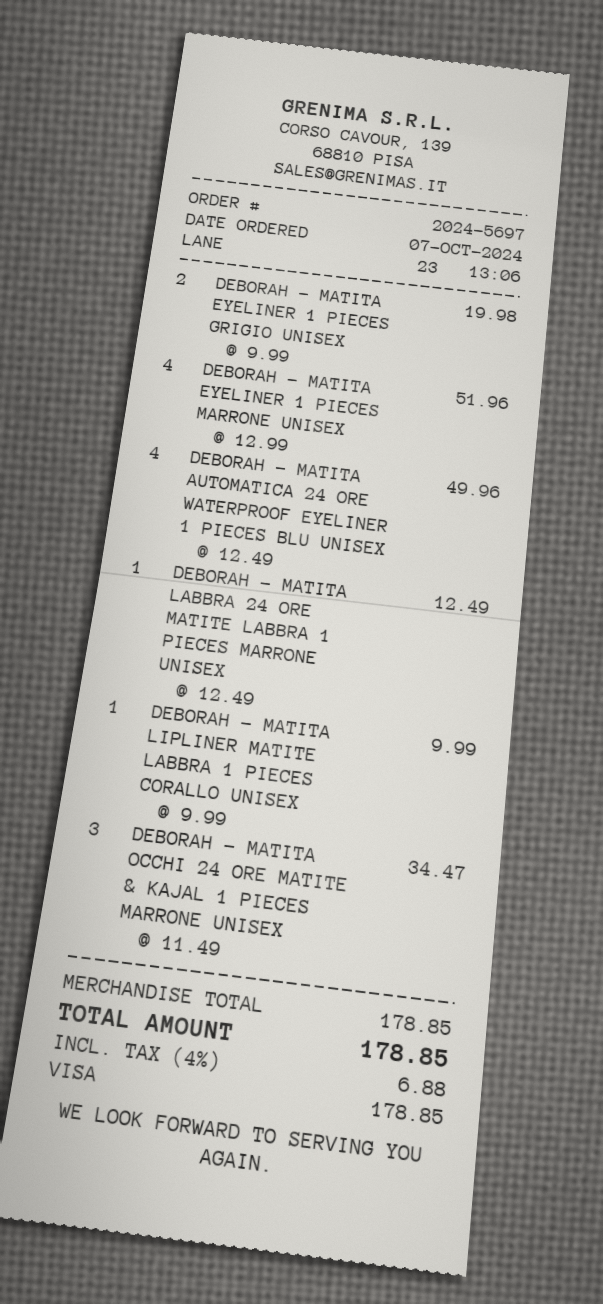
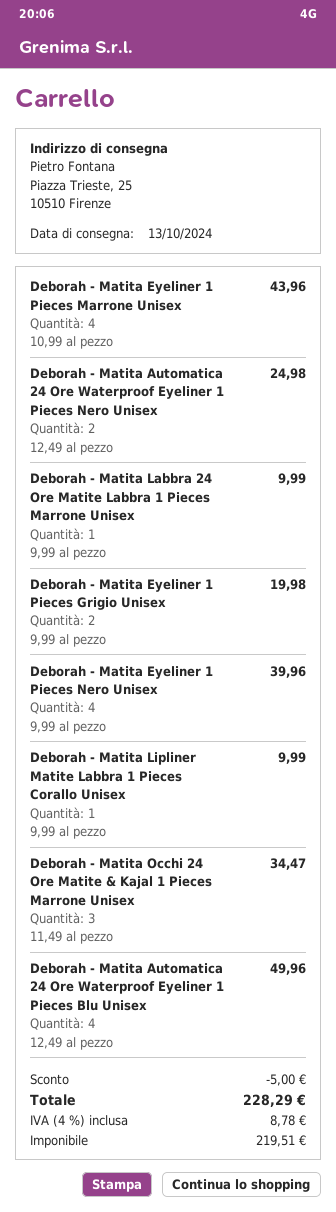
DEBORAH - MATITA EYELINER 1 PIECES MARRONE UNISEX: 4 x 12.99 = 51.96 -> 4 x 10.99 = 43.96
DEBORAH - MATITA LABBRA 24 ORE MATITE LABBRA 1 PIECES MARRONE UNISEX: 1 x 12.49 = 12.49 -> 1 x 9.99 = 9.99
Deborah - Matita Automatica 24 Ore Waterproof Eyeliner 1 Pieces Nero Unisex: none -> 2 x 12.49 = 24.98
Deborah - Matita Eyeliner 1 Pieces Nero Unisex: none -> 4 x 9.99 = 39.96
discount: none -> 5.00
tax: 4% = 6.88 -> 4% = 8.78
total: 178.85 -> 228.29

